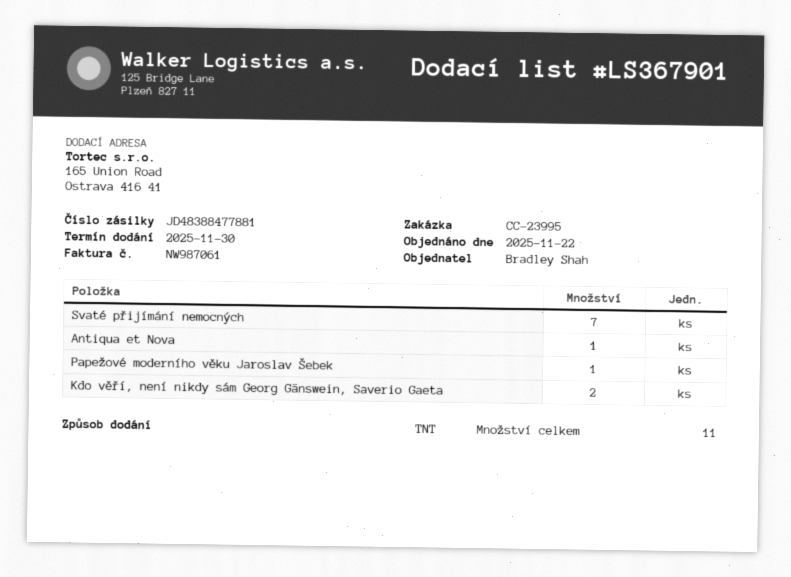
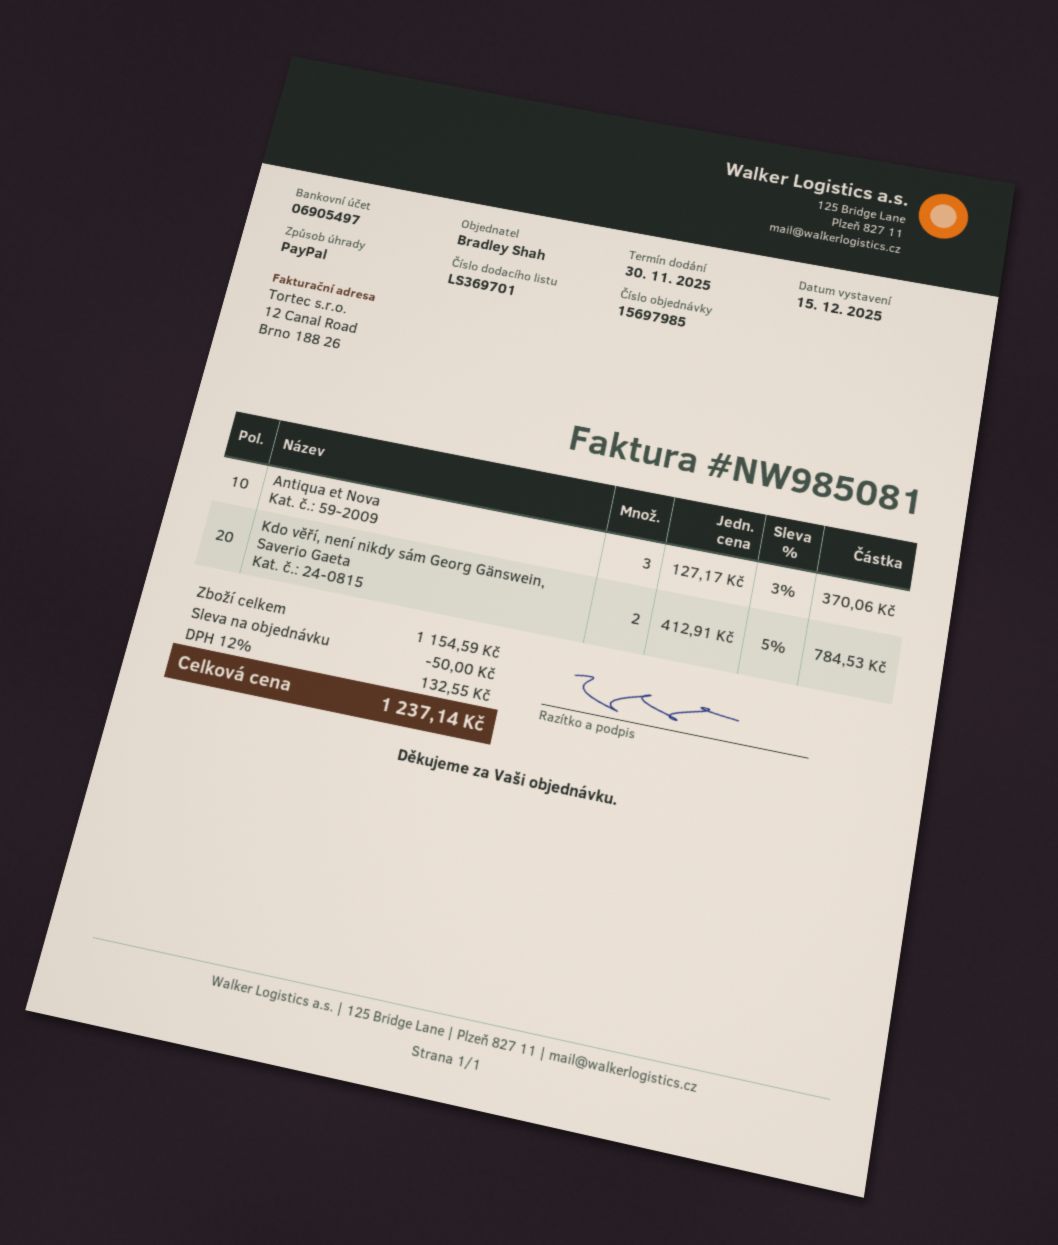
delivery note number: LS367901 -> LS369701
invoice number: NW987061 -> NW985081
Svaté přijímání nemocných: 7 -> none
Antiqua et Nova: 1 -> 3
Papežové moderního věku Jaroslav Šebek: 1 -> none

